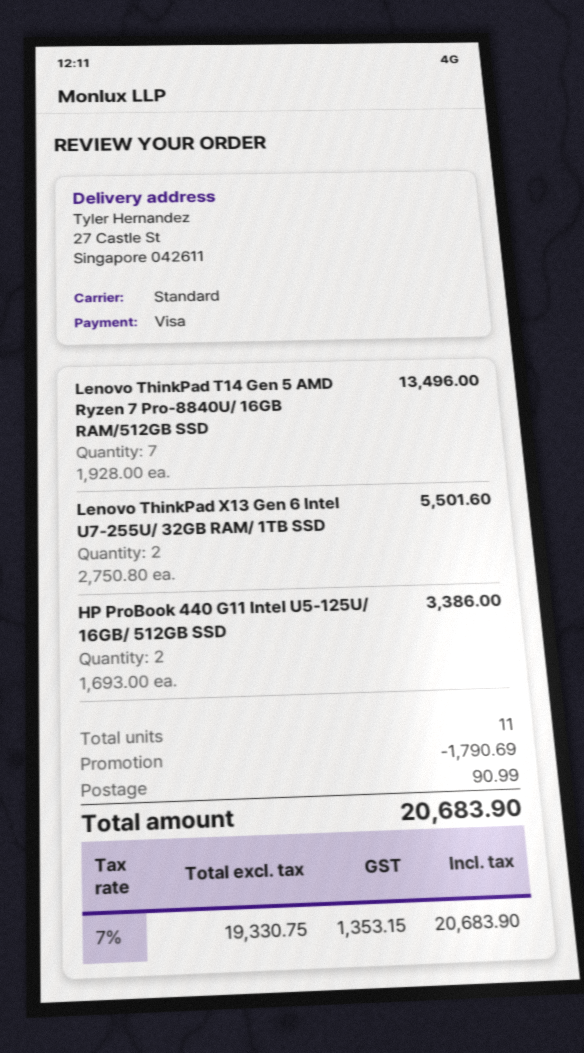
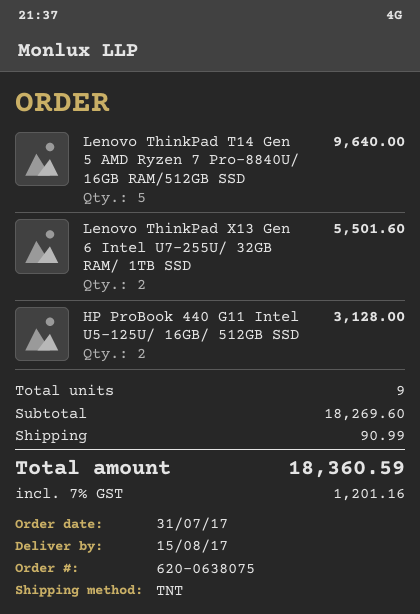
shipping method: standard -> TNT
Lenovo ThinkPad T14 Gen 5 AMD Ryzen 7 Pro-8840U/ 16GB RAM/512GB SSD: 7 for 13496.00 -> 5 for 9640.00
HP ProBook 440 G11 Intel U5-125U/ 16GB/ 512GB SSD: 2 for 3386.00 -> 2 for 3128.00
total quantity: 11 -> 9
discount: 1790.69 -> none
tax: 7% = 1353.15 -> 7% = 1201.16
total: 20683.90 -> 18360.59

